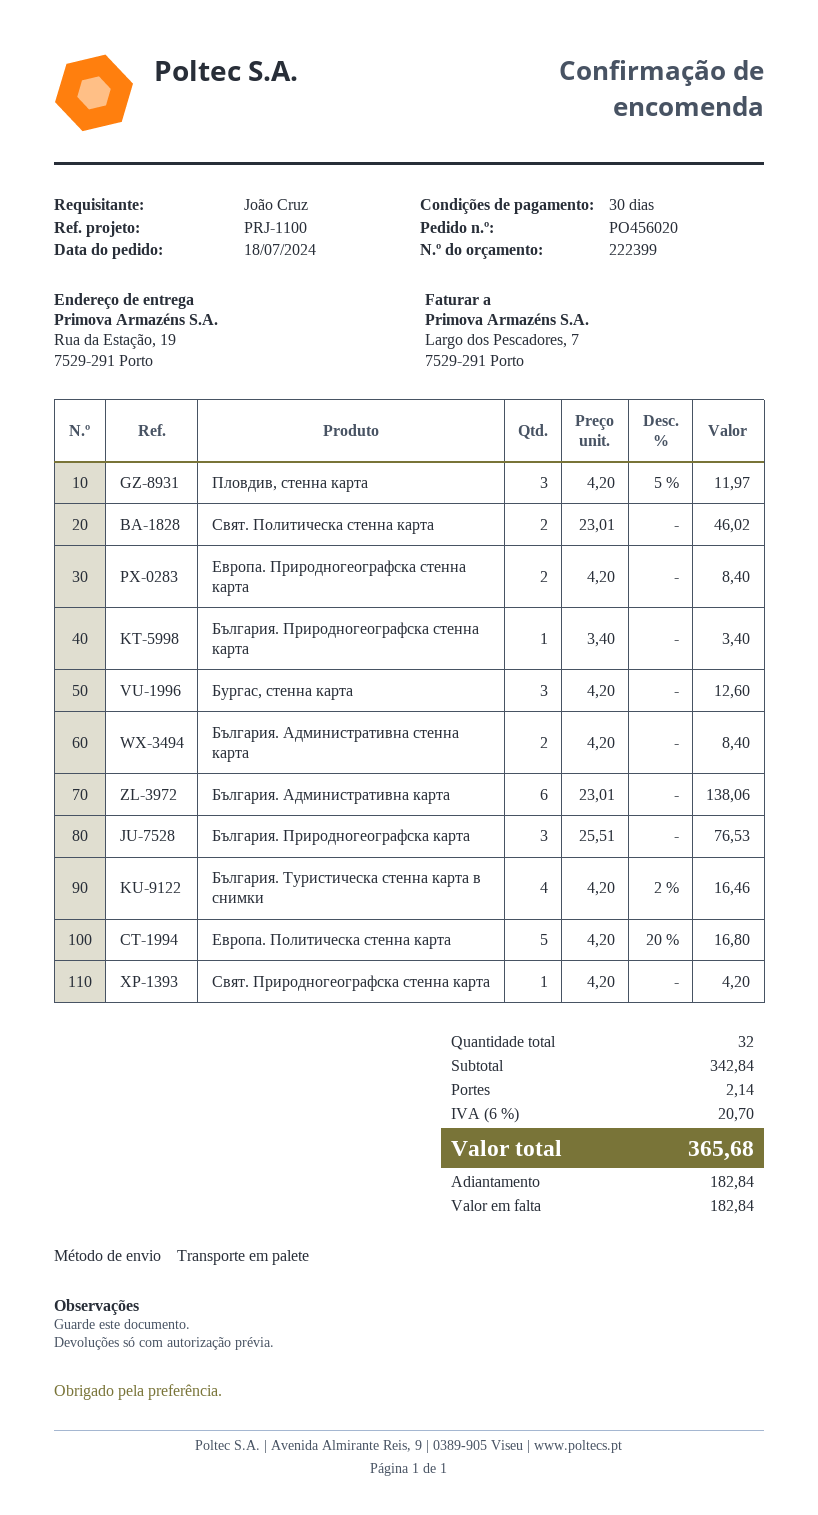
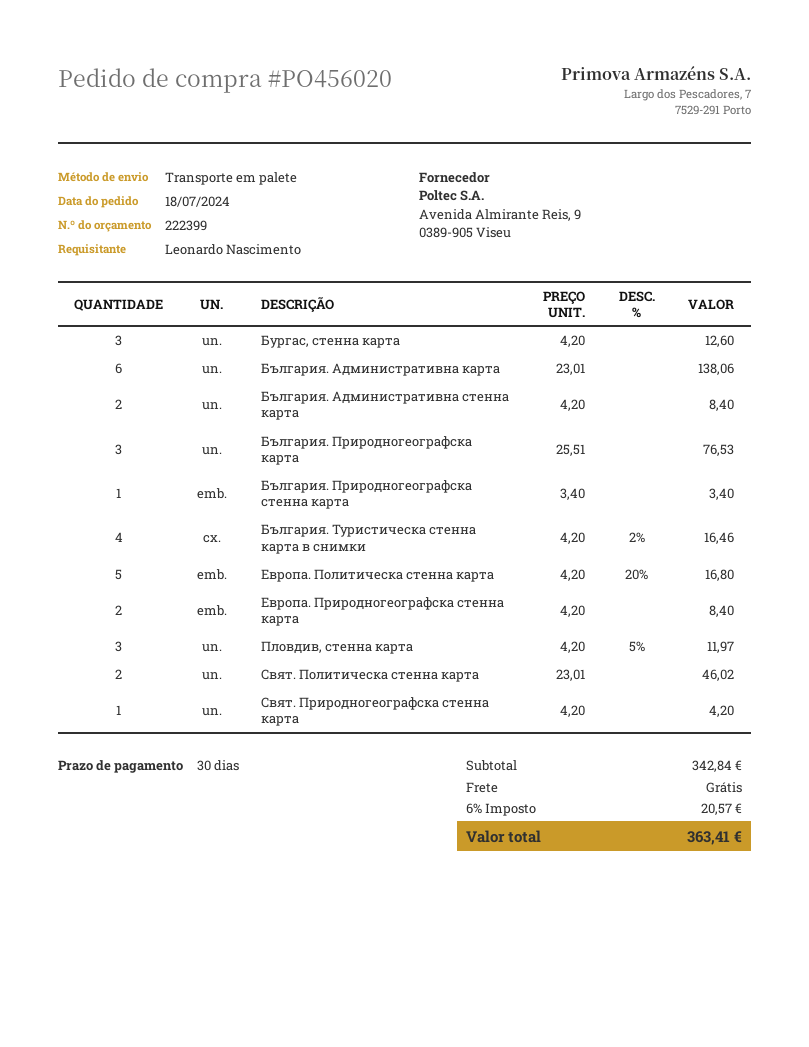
ordered by: João Cruz -> Leonardo Nascimento
shipping: 2.14 -> 0.00
tax: 6% = 20.70 -> 6% = 20.57
total: 365.68 -> 363.41

